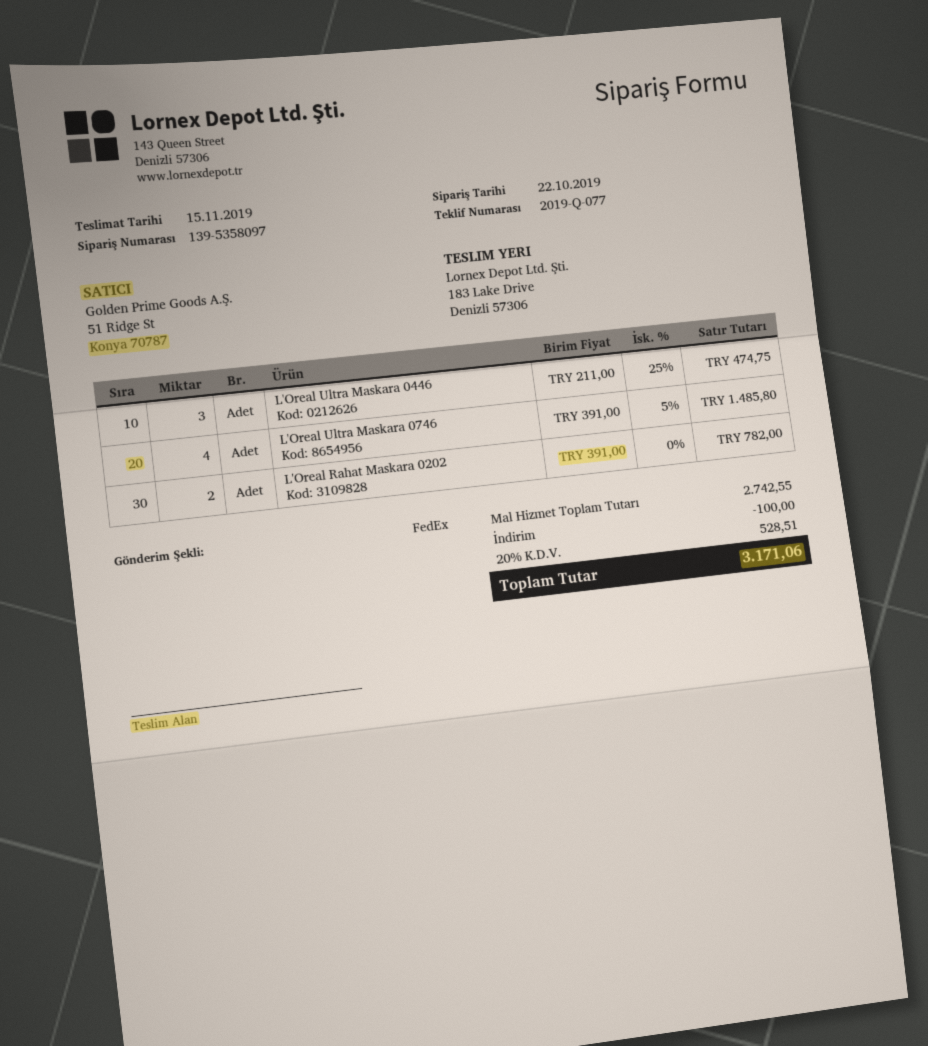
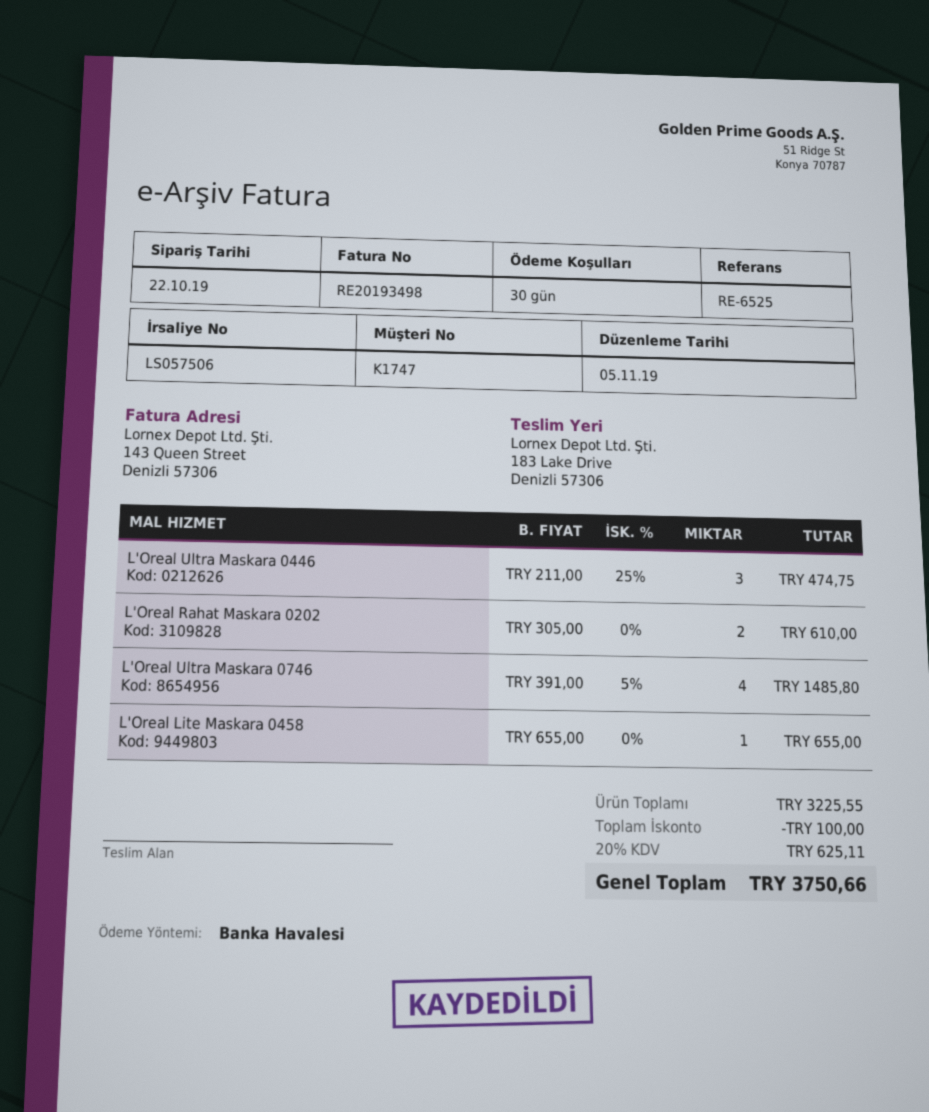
L'Oreal Rahat Maskara 0202: 2 x 391.00 = 782.00 -> 2 x 305.00 = 610.00
L'Oreal Lite Maskara 0458: none -> 1 x 655.00 = 655.00
subtotal: 2742.55 -> 3225.55
tax: 20% = 528.51 -> 20% = 625.11
total: 3171.06 -> 3750.66

